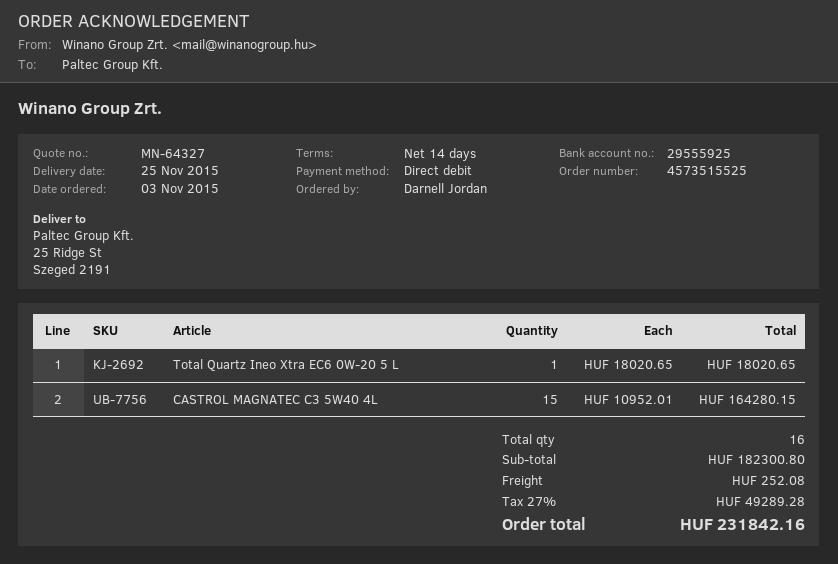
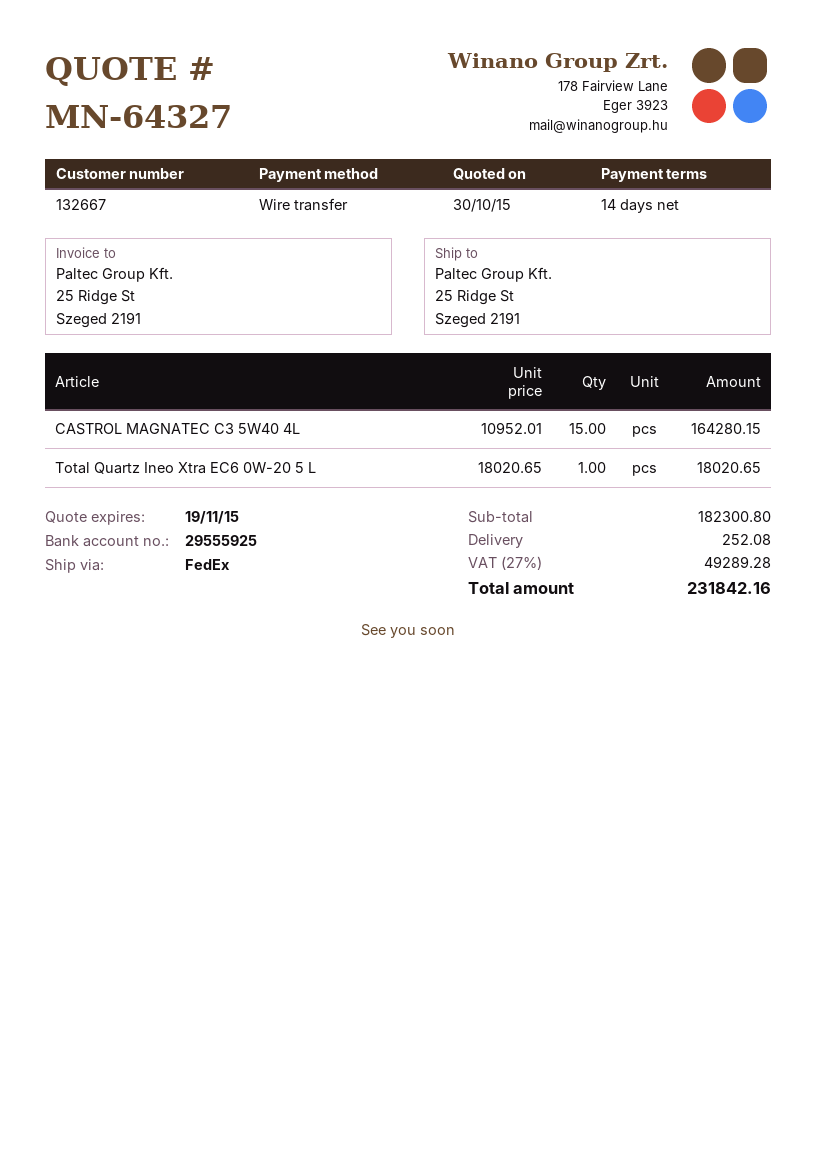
payment method: direct debit -> bank transfer

